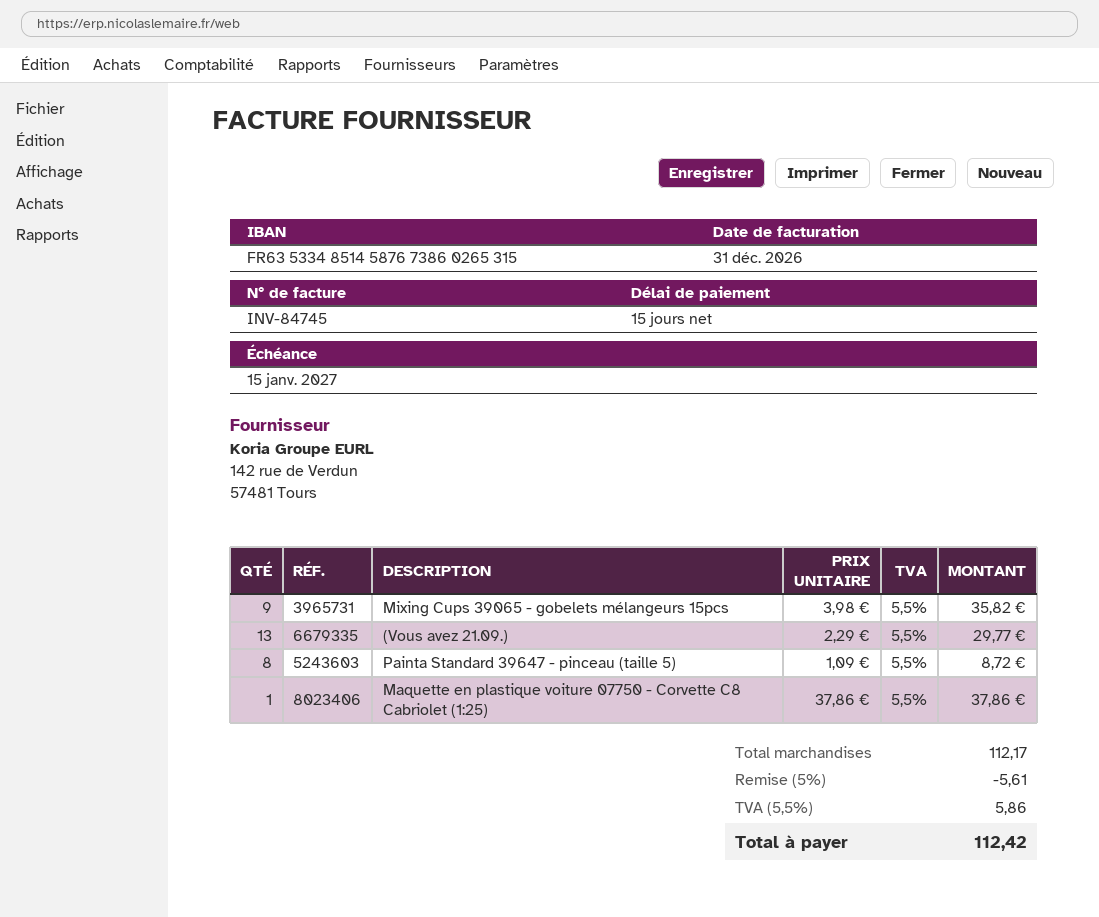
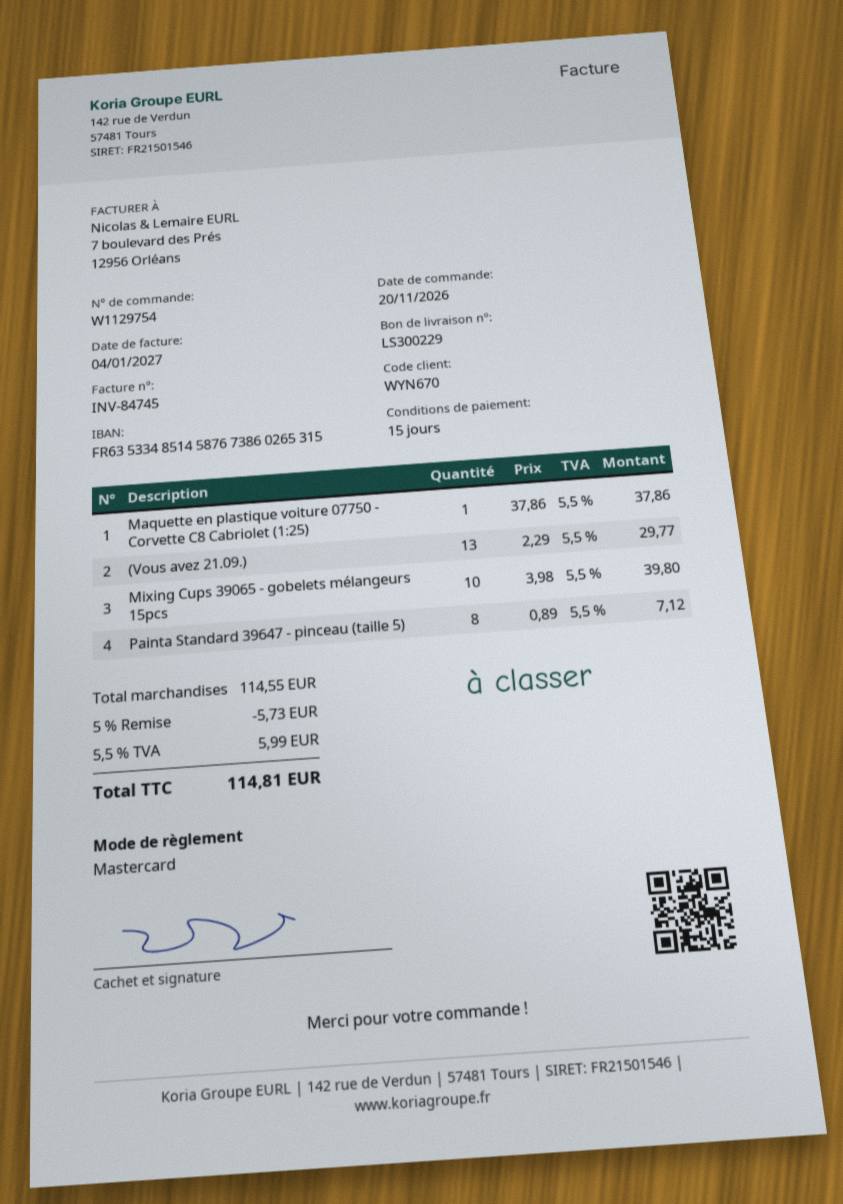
invoice date: 2026-12-31 -> 2027-01-04
Mixing Cups 39065 - gobelets mélangeurs 15pcs: 9 x 3.98 = 35.82 -> 10 x 3.98 = 39.80
Painta Standard 39647 - pinceau (taille 5): 8 x 1.09 = 8.72 -> 8 x 0.89 = 7.12
subtotal: 112.17 -> 114.55
discount: 5% = 5.61 -> 5% = 5.73
tax: 5.5% = 5.86 -> 5.5% = 5.99
total: 112.42 -> 114.81

